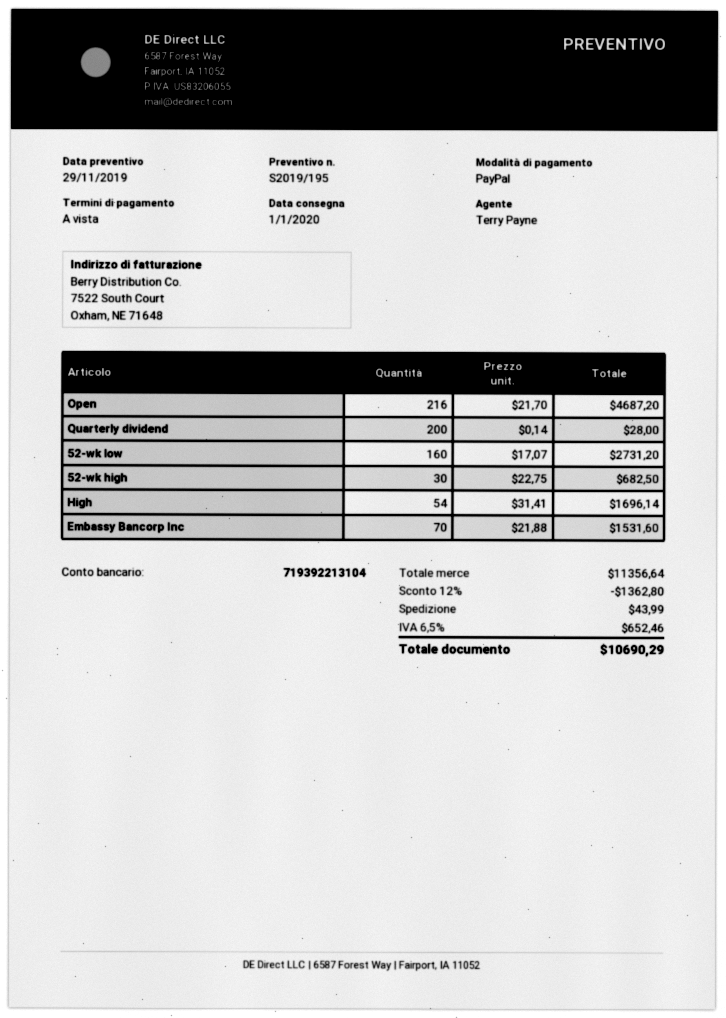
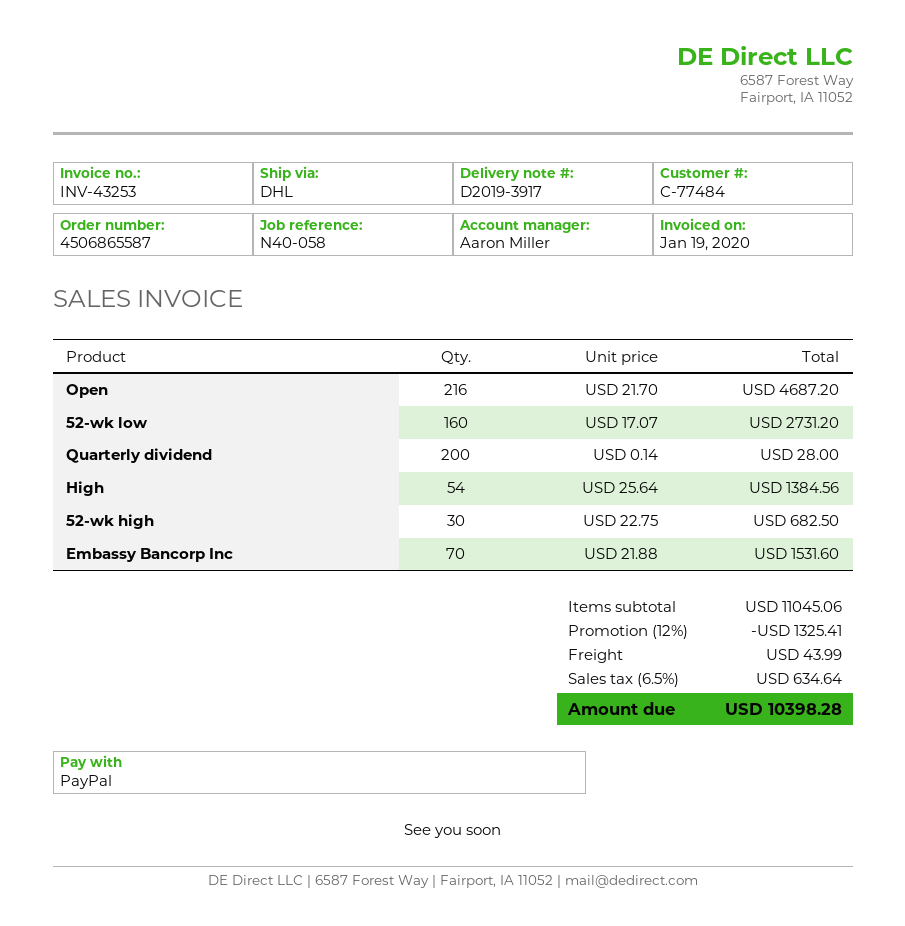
sales rep: Terry Payne -> Aaron Miller
High: 54 x 31.41 = 1696.14 -> 54 x 25.64 = 1384.56
subtotal: 11356.64 -> 11045.06
discount: 12% = 1362.80 -> 12% = 1325.41
tax: 6.5% = 652.46 -> 6.5% = 634.64
total: 10690.29 -> 10398.28

